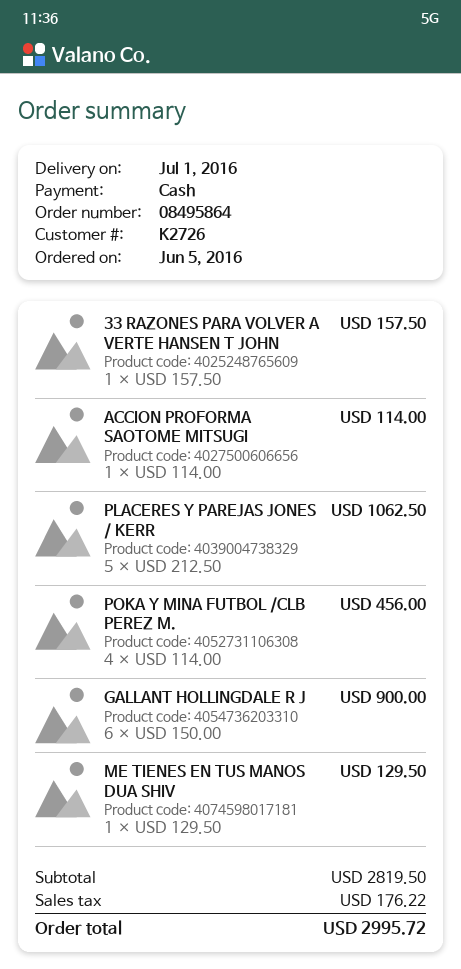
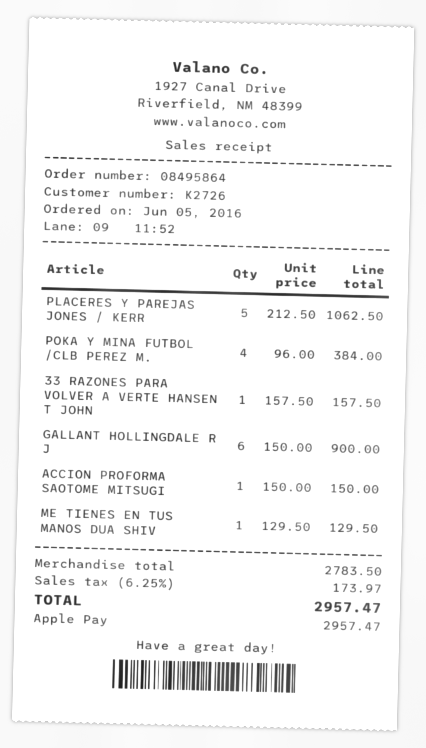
payment method: cash -> Apple Pay
ACCION PROFORMA SAOTOME MITSUGI: 1 x 114.00 = 114.00 -> 1 x 150.00 = 150.00
POKA Y MINA FUTBOL /CLB PEREZ M.: 4 x 114.00 = 456.00 -> 4 x 96.00 = 384.00
subtotal: 2819.50 -> 2783.50
tax: 176.22 -> 173.97
total: 2995.72 -> 2957.47

